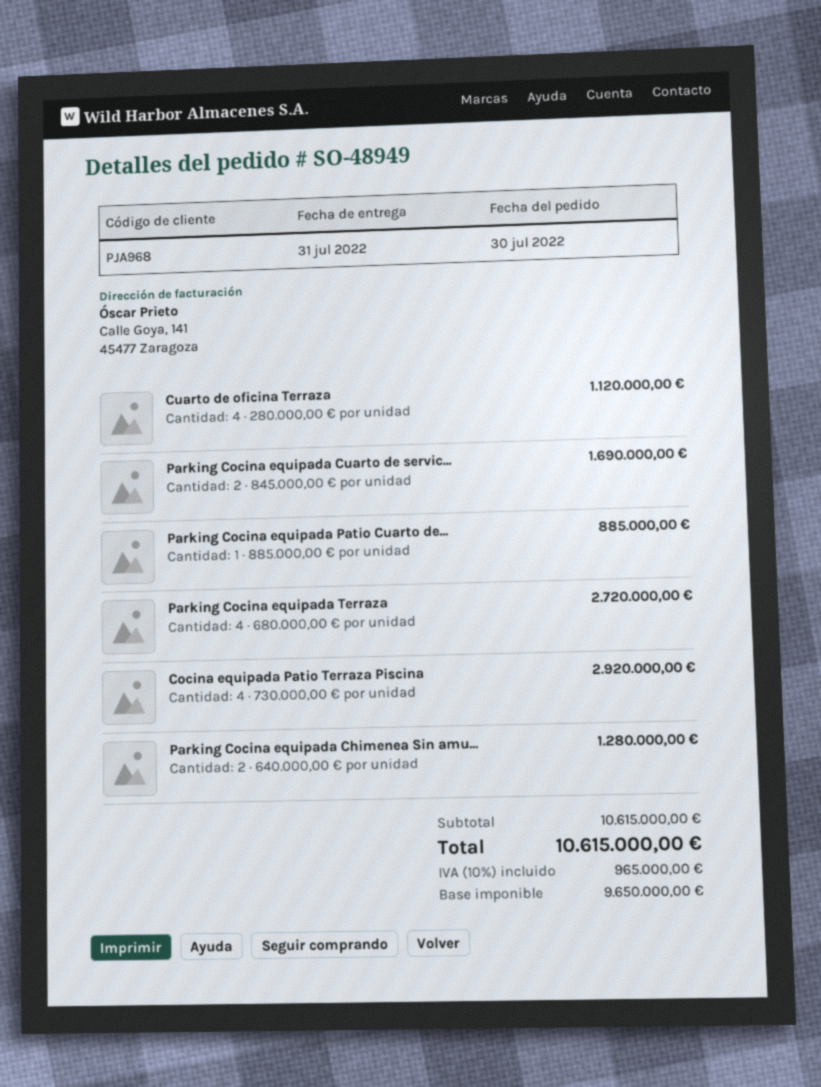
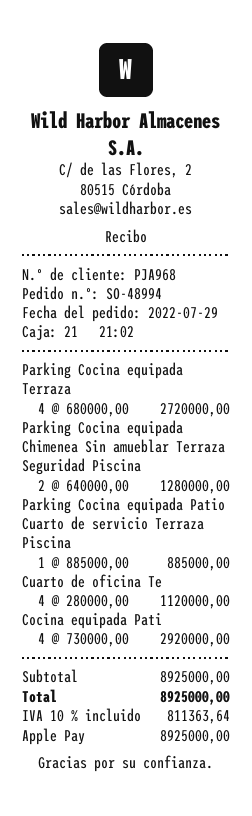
order number: SO-48949 -> SO-48994
order date: 2022-07-30 -> 2022-07-29
Parking Cocina equipada Cuarto de servic...: 2 x 845000.00 = 1690000.00 -> none
subtotal: 10615000.00 -> 8925000.00
tax: 10% = 965000.00 -> 10% = 811363.64
total: 10615000.00 -> 8925000.00

